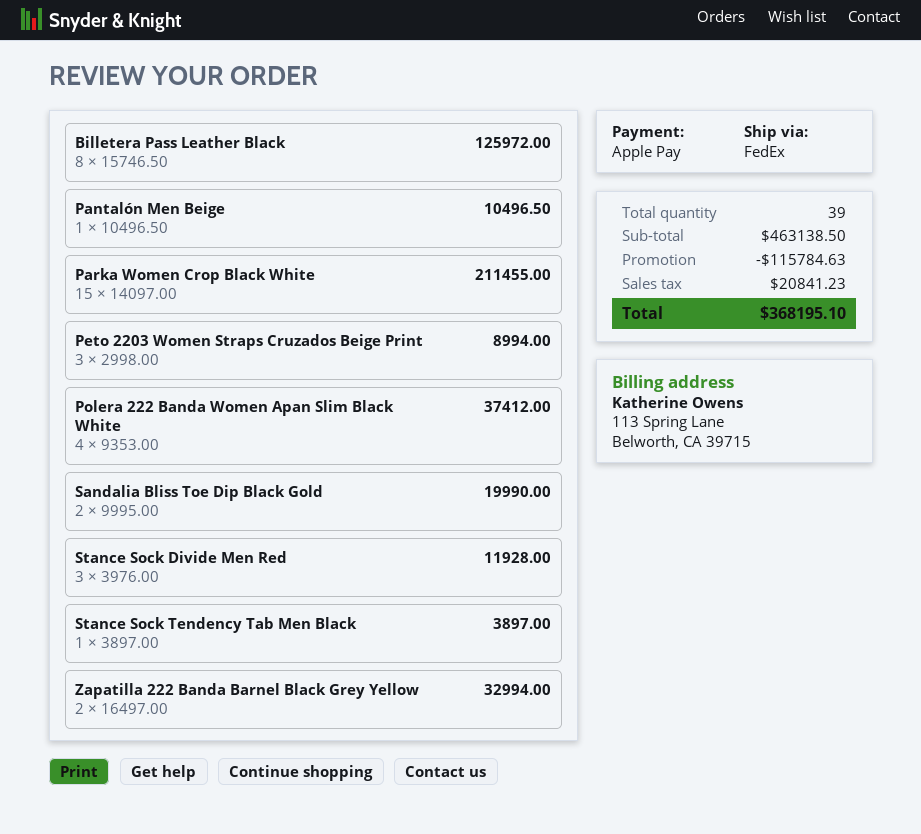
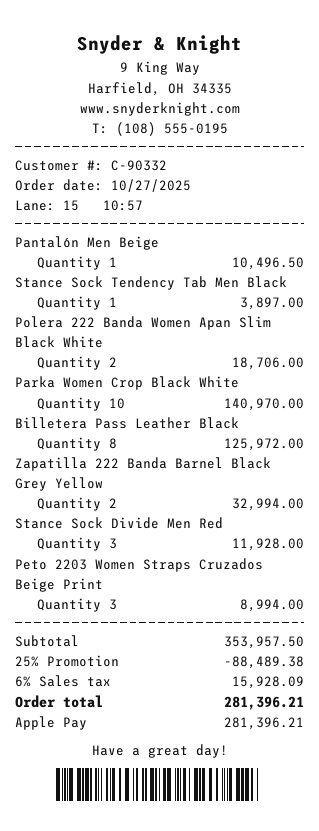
Parka Women Crop Black White: 15 for 211455.00 -> 10 for 140970.00
Polera 222 Banda Women Apan Slim Black White: 4 for 37412.00 -> 2 for 18706.00
Sandalia Bliss Toe Dip Black Gold: 2 for 19990.00 -> none
subtotal: 463138.50 -> 353957.50
discount: 115784.63 -> 88489.38
tax: 20841.23 -> 15928.09
total: 368195.10 -> 281396.21

